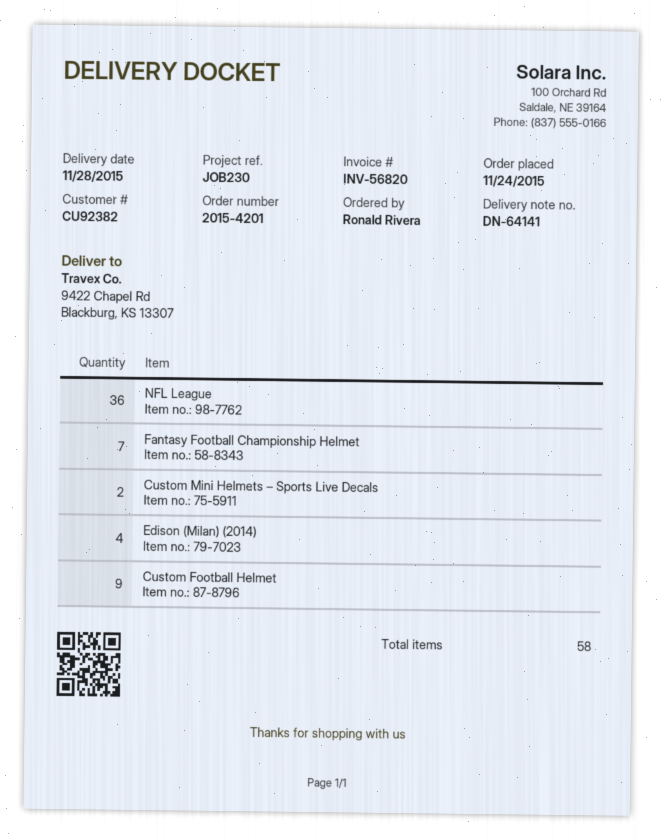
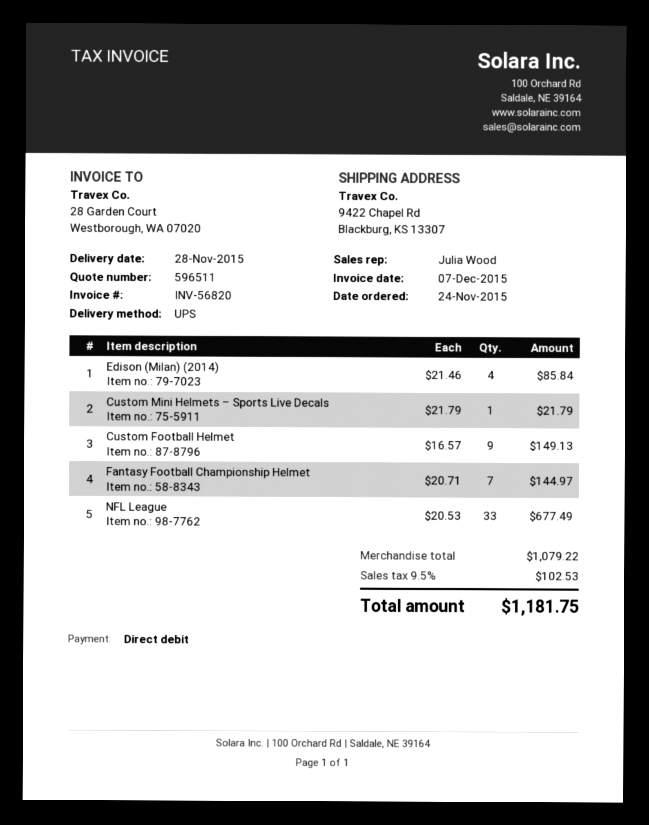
NFL League: 36 -> 33
Custom Mini Helmets – Sports Live Decals: 2 -> 1

